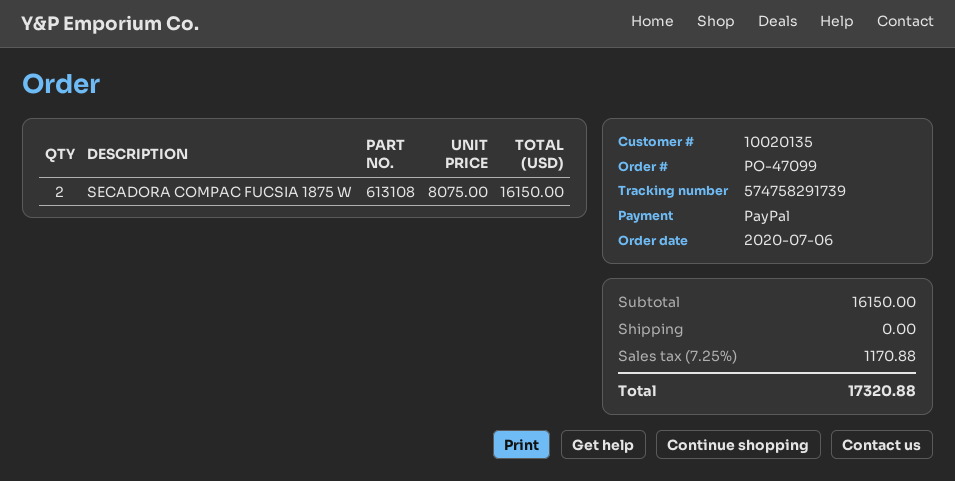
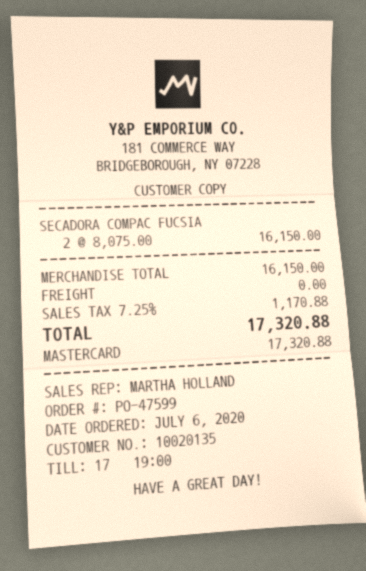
order number: PO-47099 -> PO-47599
payment method: PayPal -> Mastercard

